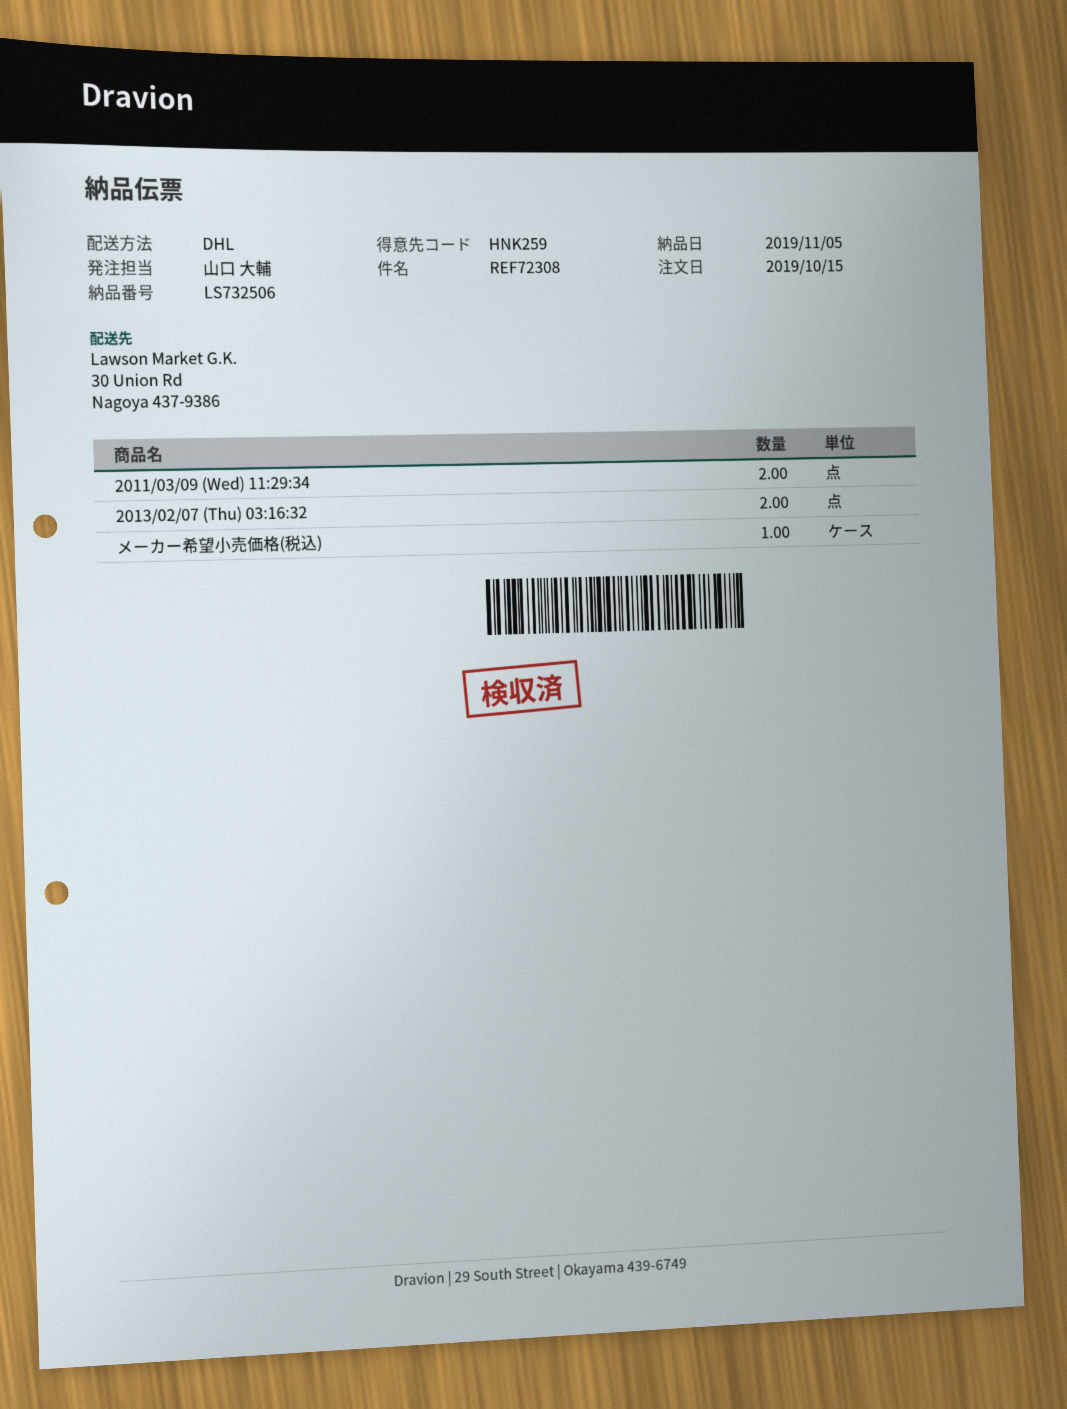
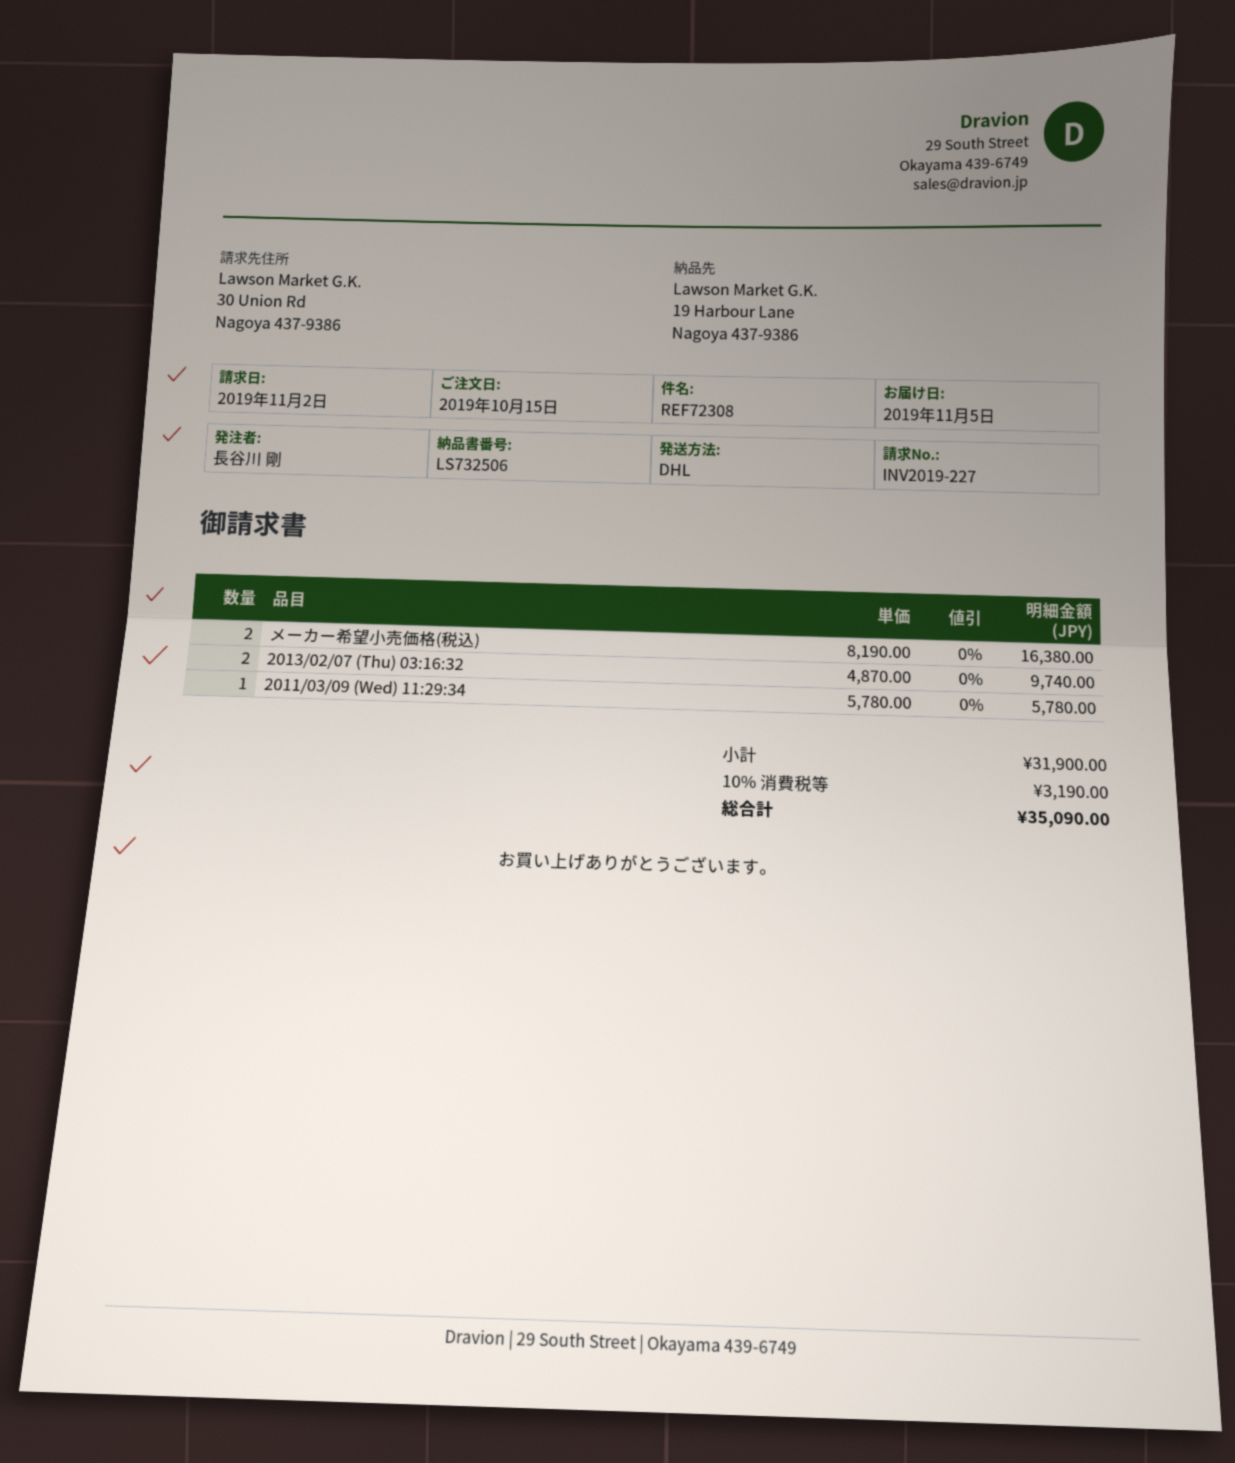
ordered by: 山口 大輔 -> 長谷川 剛
ship to: 30 Union Rd, Nagoya 437-9386 -> 19 Harbour Lane, Nagoya 437-9386
2011/03/09 (Wed) 11:29:34: 2 -> 1
メーカー希望小売価格(税込): 1 -> 2

